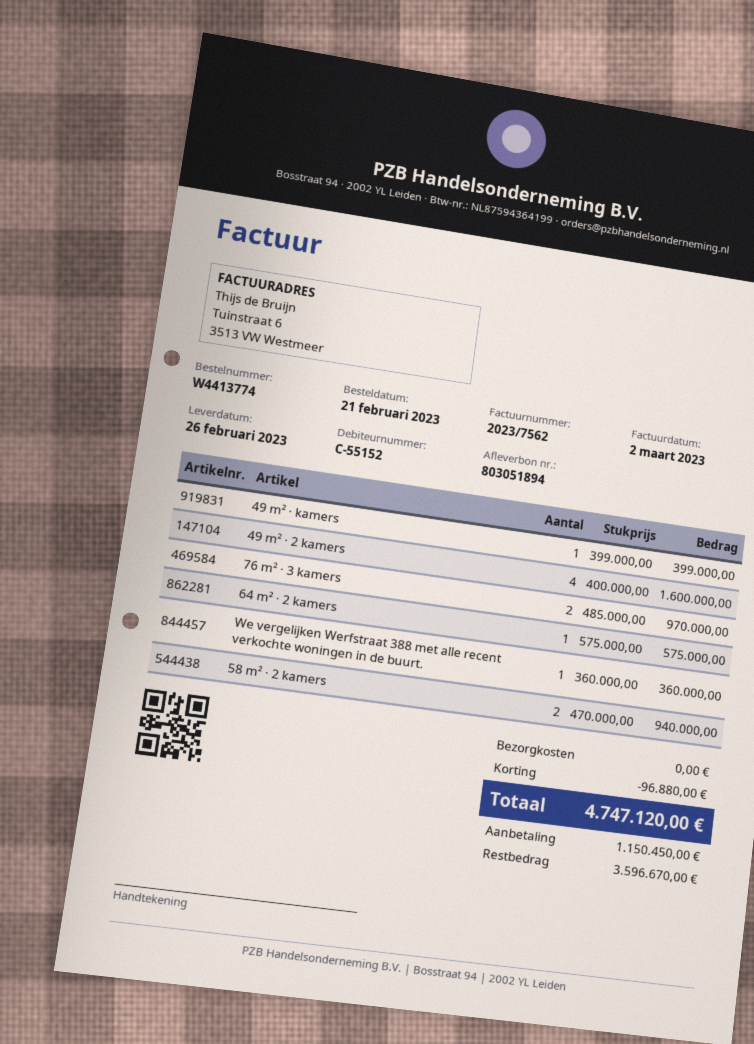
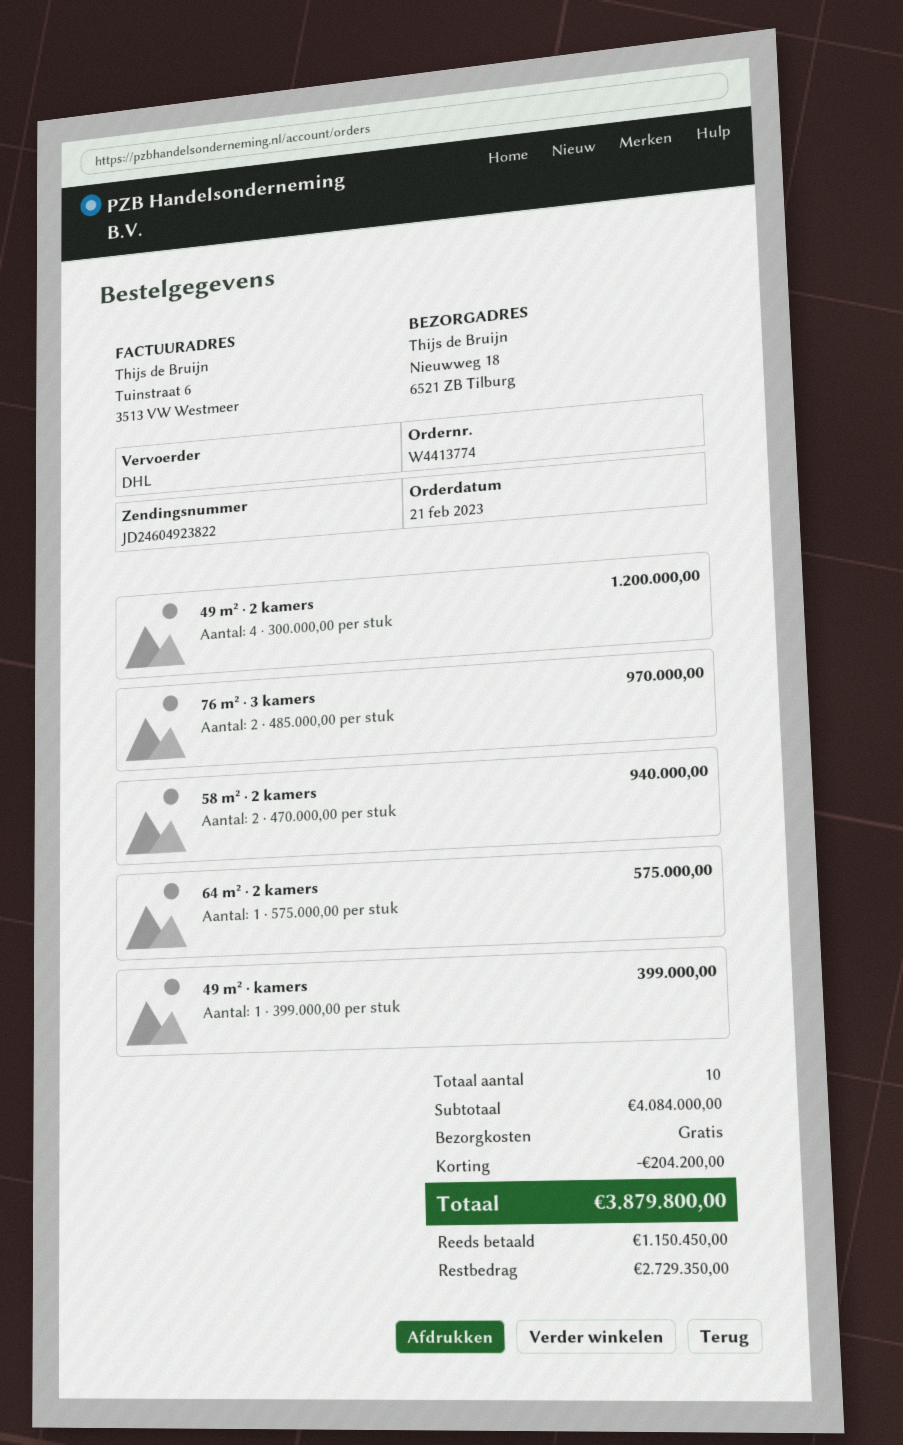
49 m² · 2 kamers: 4 x 400000.00 = 1600000.00 -> 4 x 300000.00 = 1200000.00
We vergelijken Werfstraat 388 met alle recent verkochte woningen in de buurt.: 1 x 360000.00 = 360000.00 -> none
discount: 96880.00 -> 204200.00
total: 4747120.00 -> 3879800.00
balance: 3596670.00 -> 2729350.00

